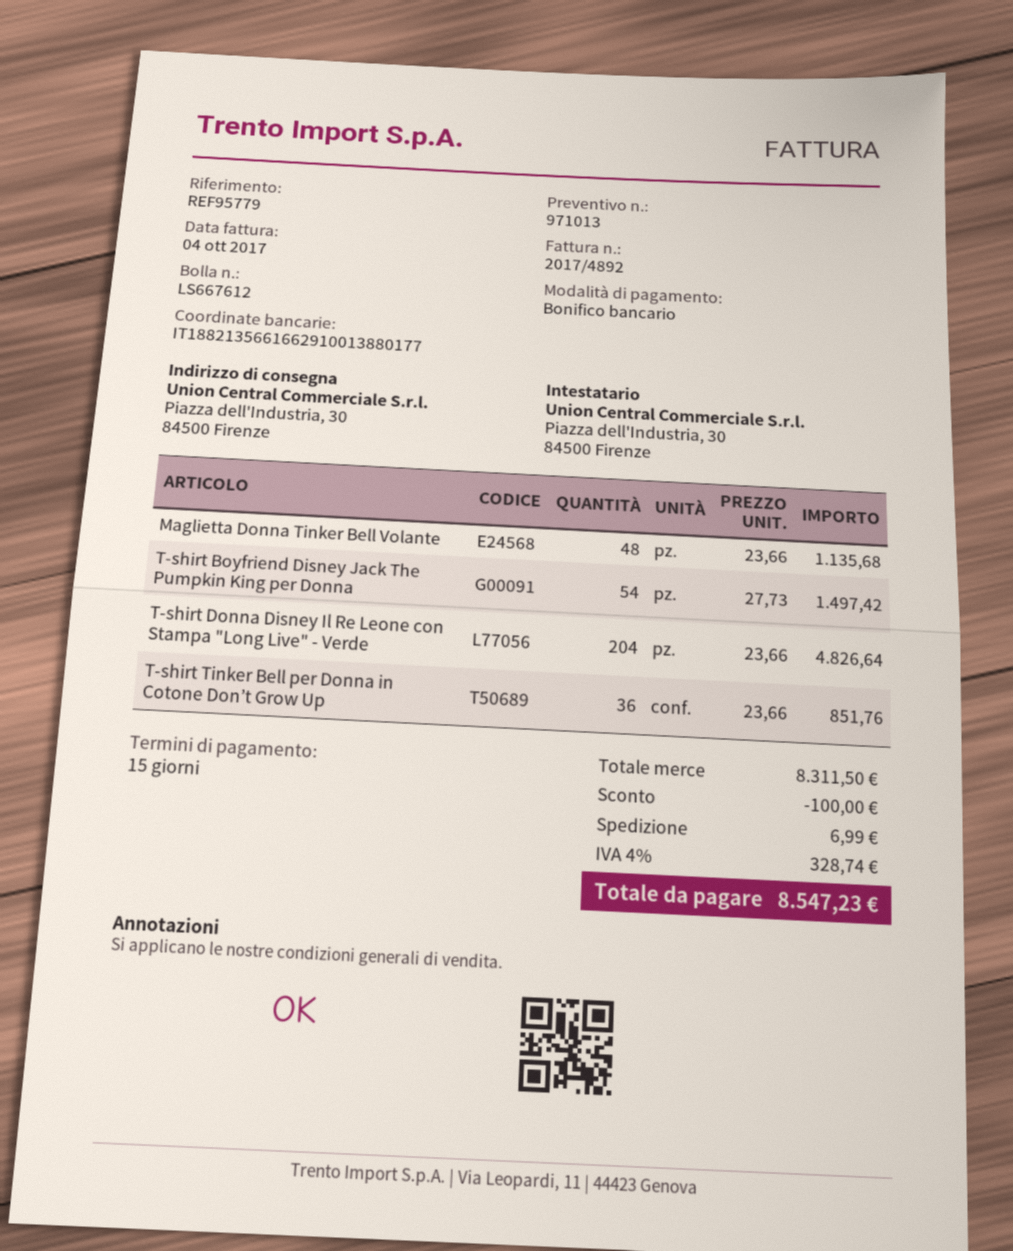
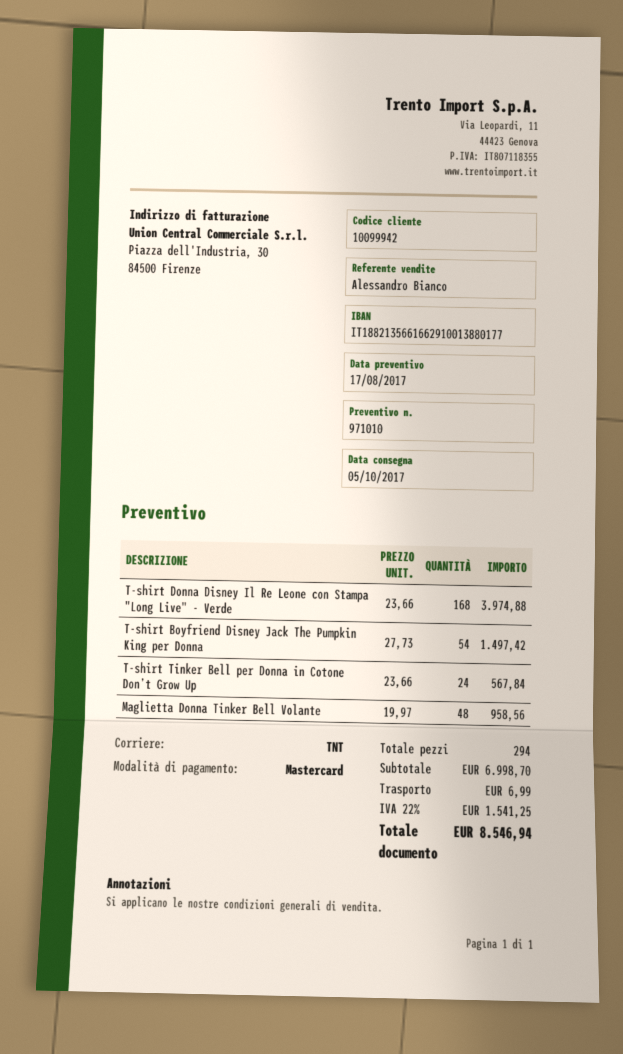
quote number: 971013 -> 971010
payment method: bank transfer -> Mastercard
Maglietta Donna Tinker Bell Volante: 48 x 23.66 = 1135.68 -> 48 x 19.97 = 958.56
T-shirt Donna Disney Il Re Leone con Stampa "Long Live" - Verde: 204 x 23.66 = 4826.64 -> 168 x 23.66 = 3974.88
T-shirt Tinker Bell per Donna in Cotone Don’t Grow Up: 36 x 23.66 = 851.76 -> 24 x 23.66 = 567.84
subtotal: 8311.50 -> 6998.70
discount: 100.00 -> none
tax: 4% = 328.74 -> 22% = 1541.25
total: 8547.23 -> 8546.94

